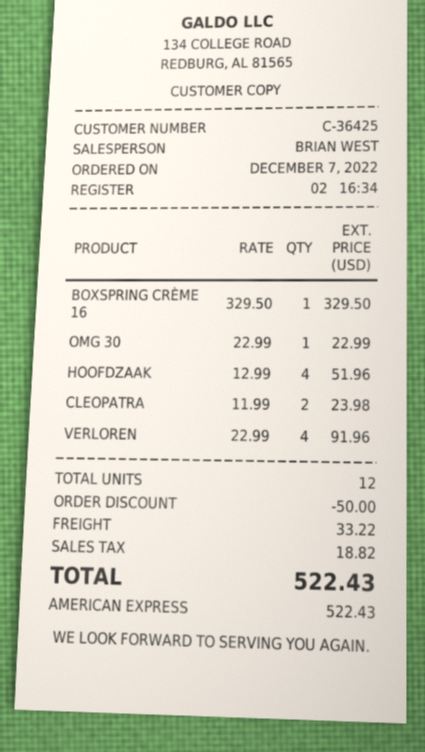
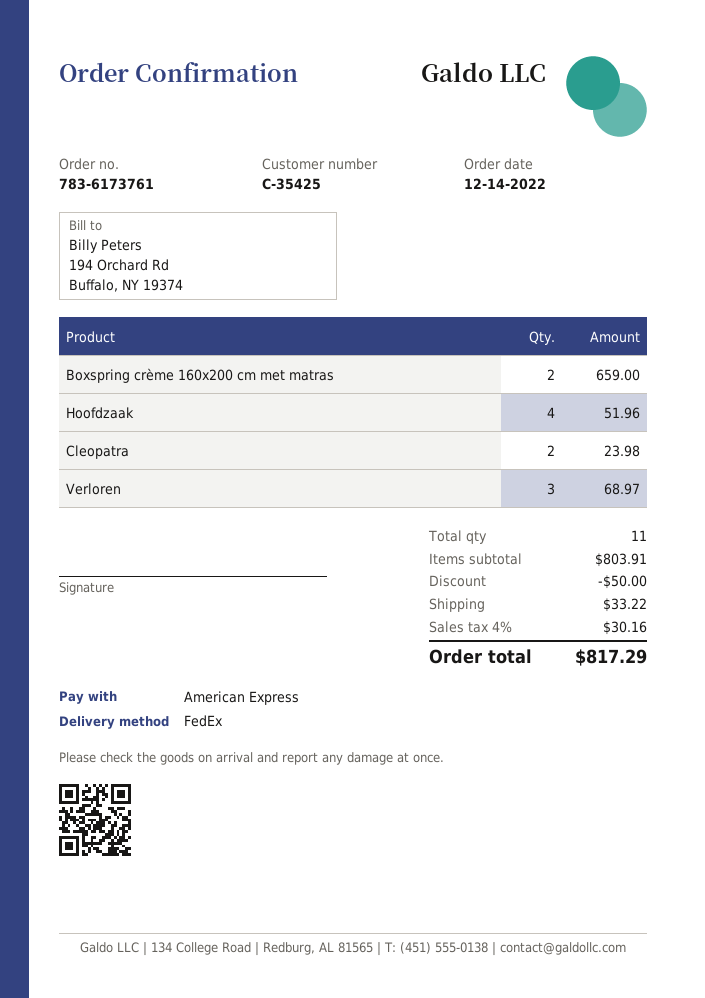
order date: 2022-12-07 -> 2022-12-14
customer number: C-36425 -> C-35425
BOXSPRING CRÈME 16: 1 for 329.50 -> 2 for 659.00
OMG 30: 1 for 22.99 -> none
VERLOREN: 4 for 91.96 -> 3 for 68.97
total quantity: 12 -> 11
tax: 18.82 -> 30.16
total: 522.43 -> 817.29

